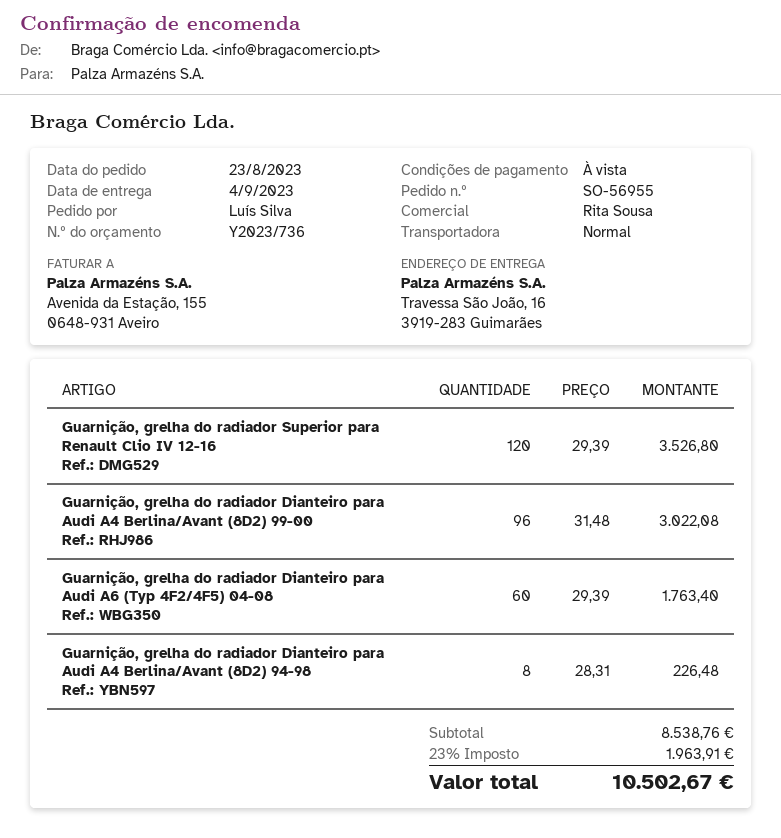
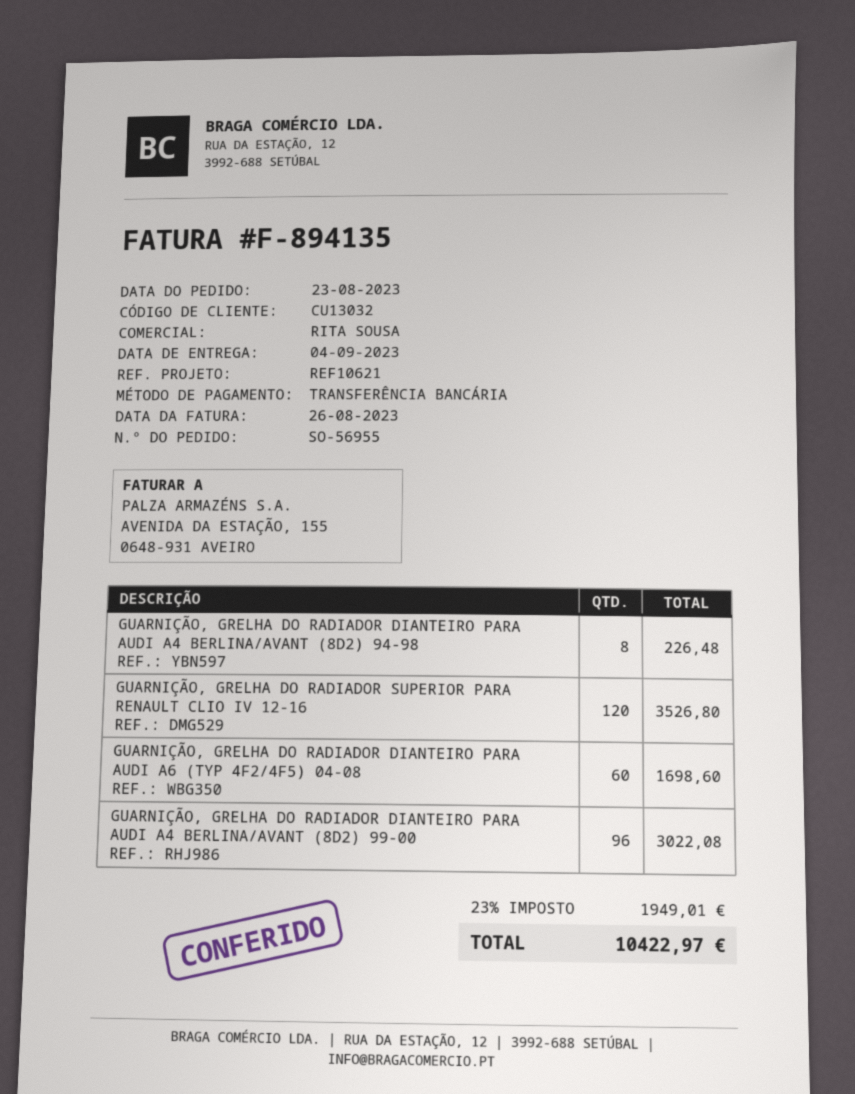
Guarnição, grelha do radiador Dianteiro para Audi A6 (Typ 4F2/4F5) 04-08: 60 for 1763.40 -> 60 for 1698.60
tax: 23% = 1963.91 -> 23% = 1949.01
total: 10502.67 -> 10422.97

